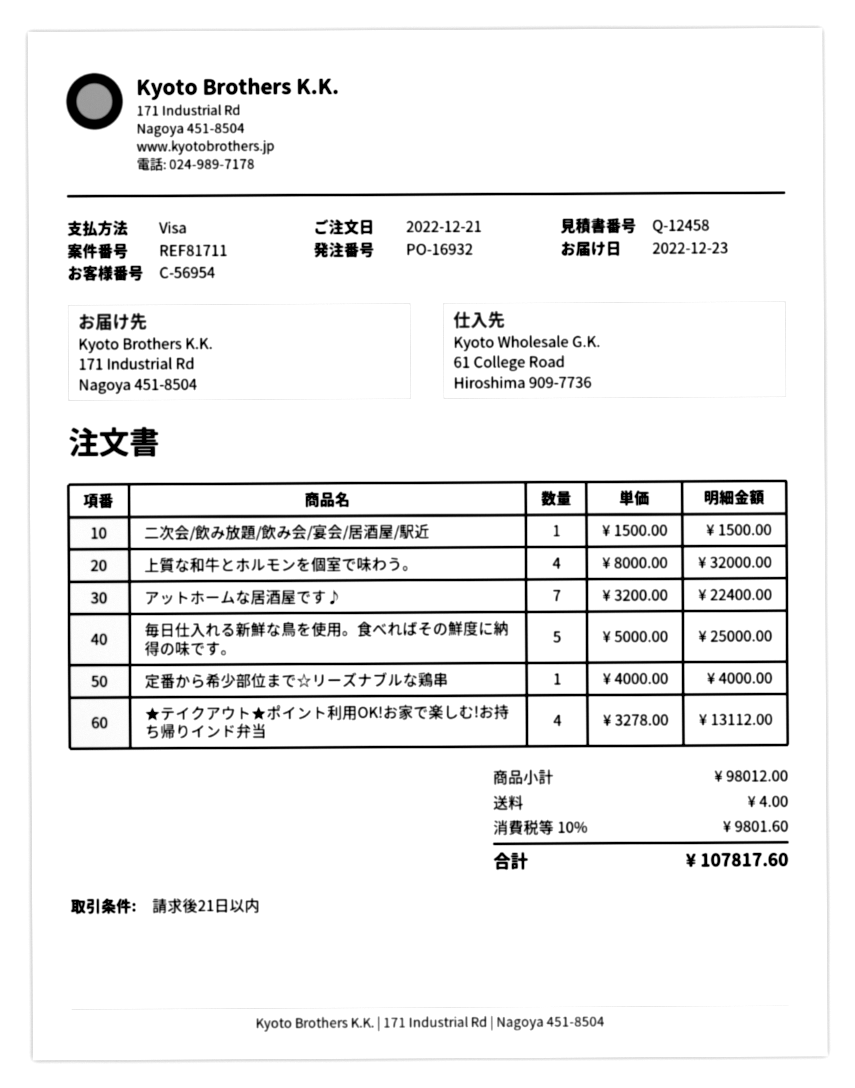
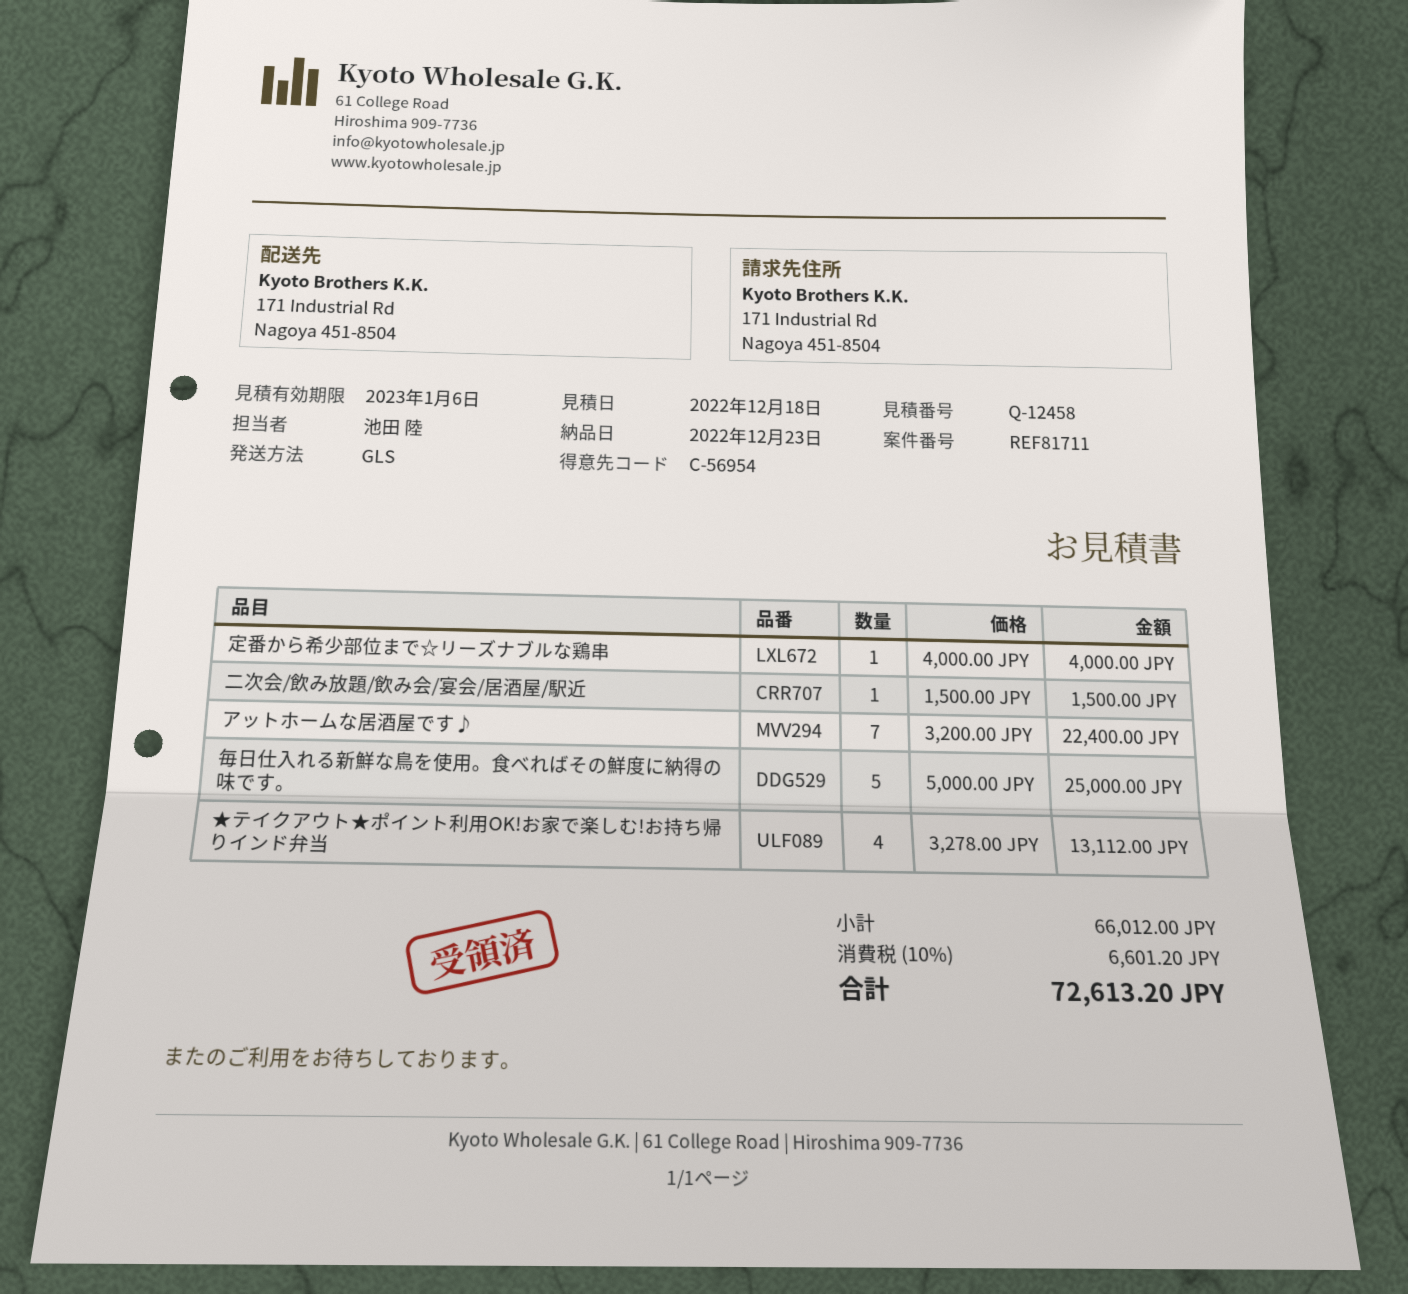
上質な和牛とホルモンを個室で味わう。: 4 x 8000.00 = 32000.00 -> none
subtotal: 98012.00 -> 66012.00
shipping: 4.00 -> none
tax: 10% = 9801.60 -> 10% = 6601.20
total: 107817.60 -> 72613.20

